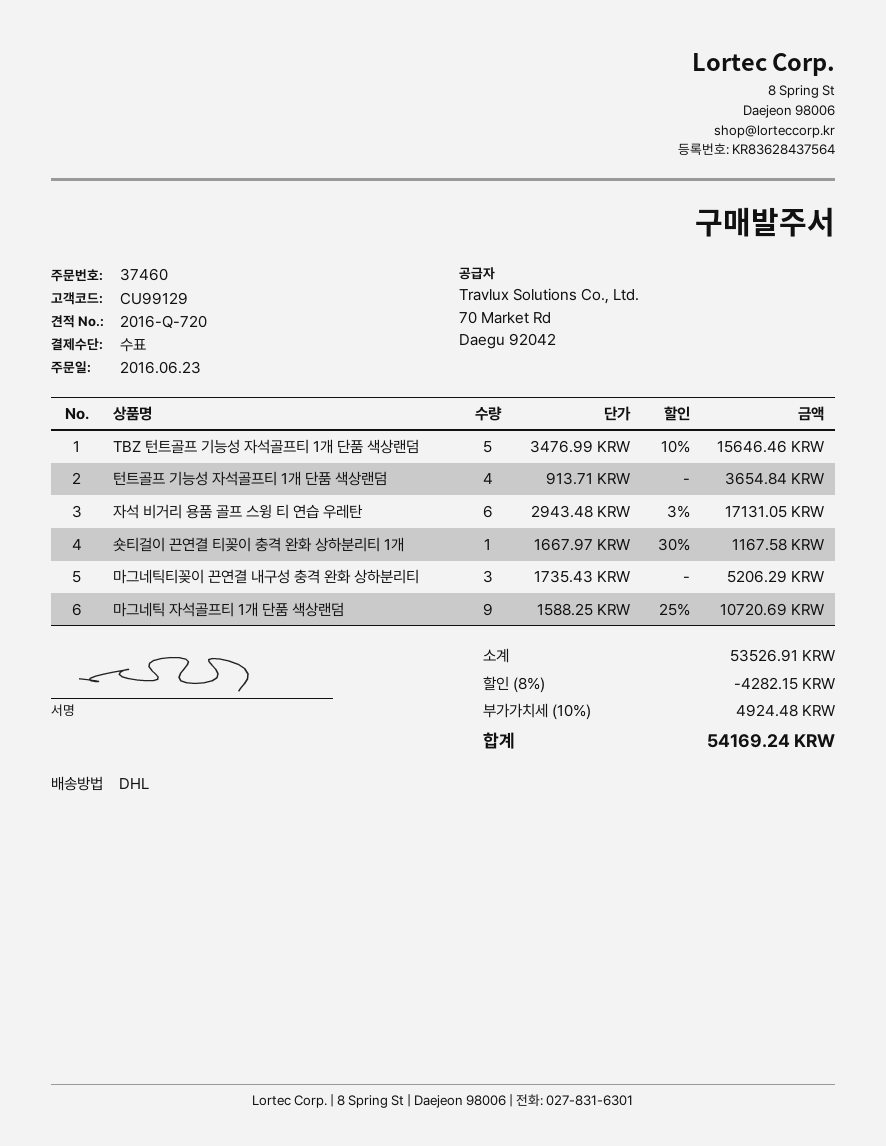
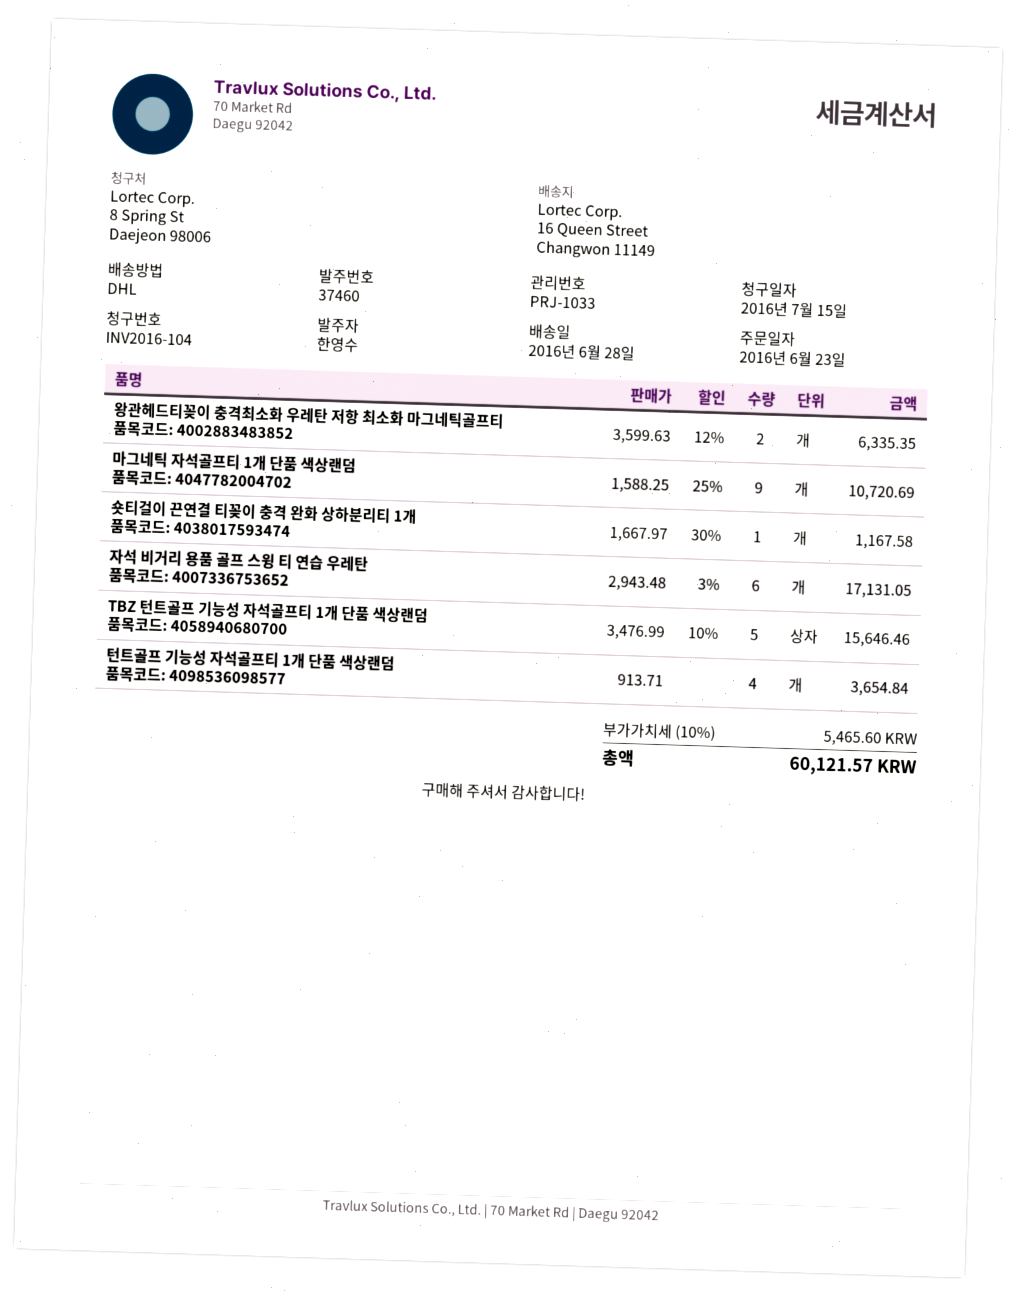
마그네틱티꽂이 끈연결 내구성 충격 완화 상하분리티: 3 x 1735.43 = 5206.29 -> none
왕관헤드티꽂이 충격최소화 우레탄 저항 최소화 마그네틱골프티: none -> 2 x 3599.63 - 12% = 6335.35
discount: 8% = 4282.15 -> none
tax: 10% = 4924.48 -> 10% = 5465.60
total: 54169.24 -> 60121.57

